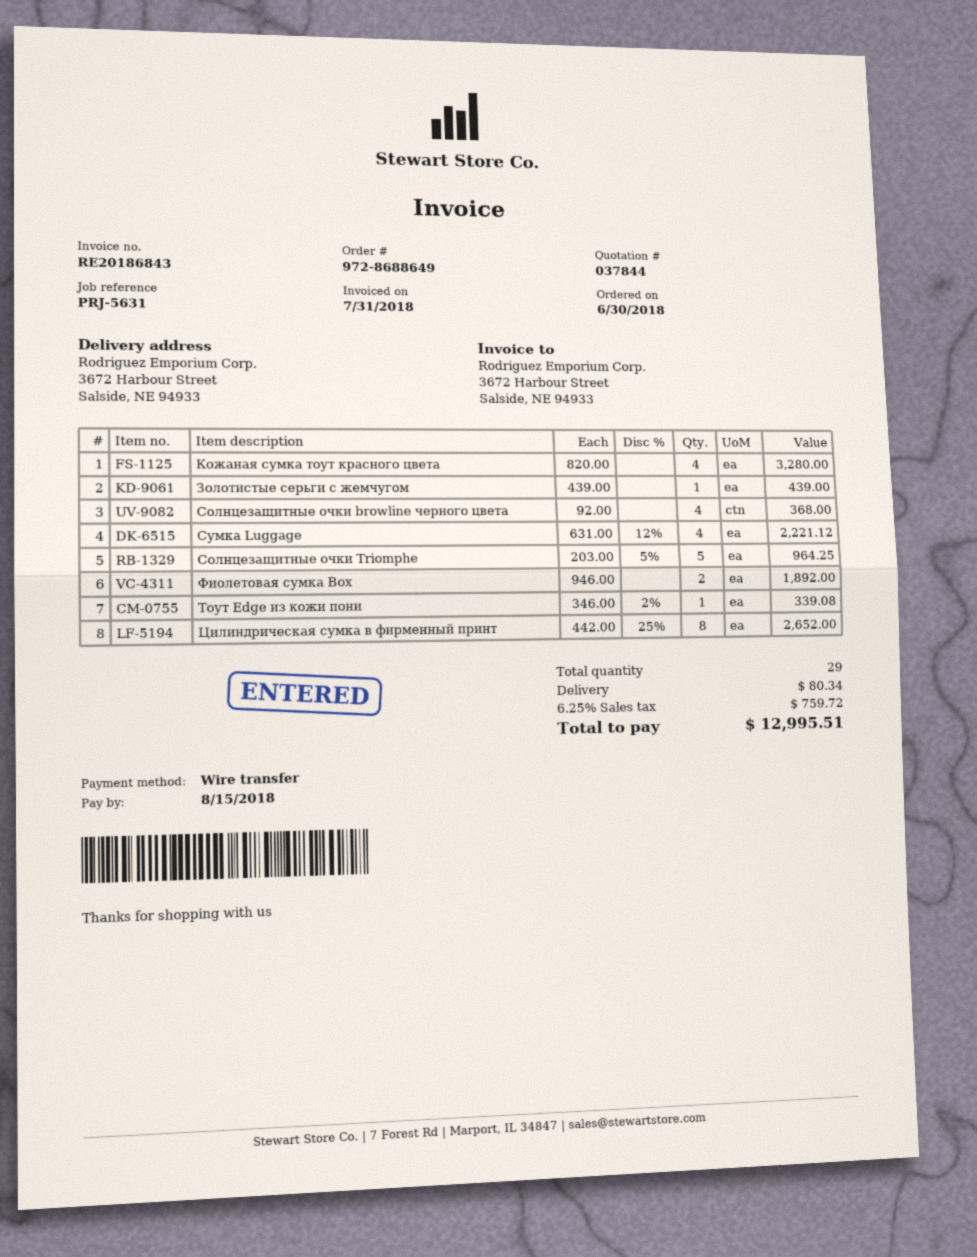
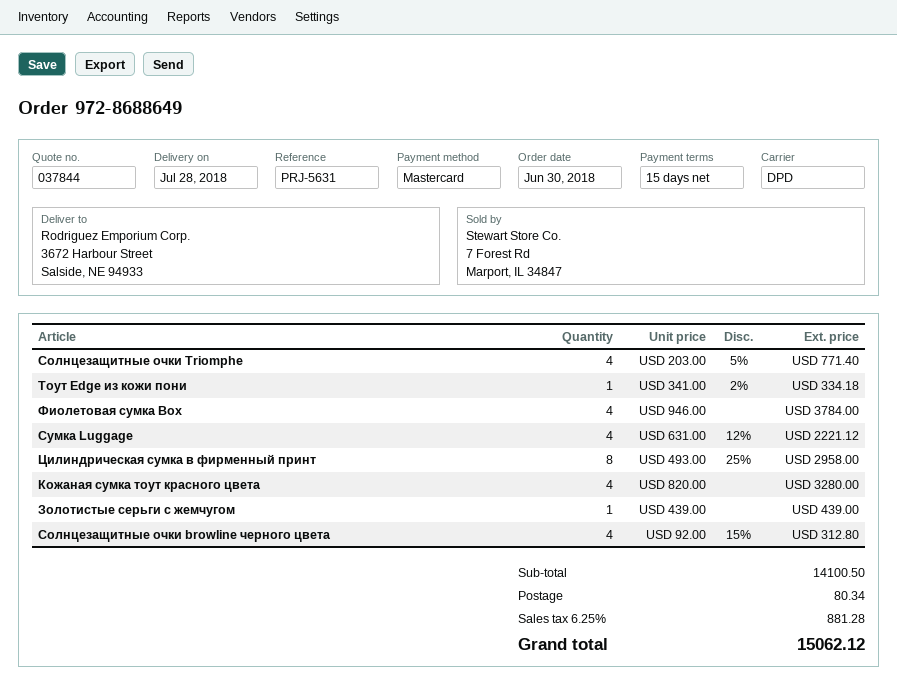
payment method: bank transfer -> Mastercard
Солнцезащитные очки browline черного цвета: 4 x 92.00 = 368.00 -> 4 x 92.00 - 15% = 312.80
Солнцезащитные очки Triomphe: 5 x 203.00 - 5% = 964.25 -> 4 x 203.00 - 5% = 771.40
Фиолетовая сумка Box: 2 x 946.00 = 1892.00 -> 4 x 946.00 = 3784.00
Тоут Edge из кожи пони: 1 x 346.00 - 2% = 339.08 -> 1 x 341.00 - 2% = 334.18
Цилиндрическая сумка в фирменный принт: 8 x 442.00 - 25% = 2652.00 -> 8 x 493.00 - 25% = 2958.00
tax: 6.25% = 759.72 -> 6.25% = 881.28
total: 12995.51 -> 15062.12

